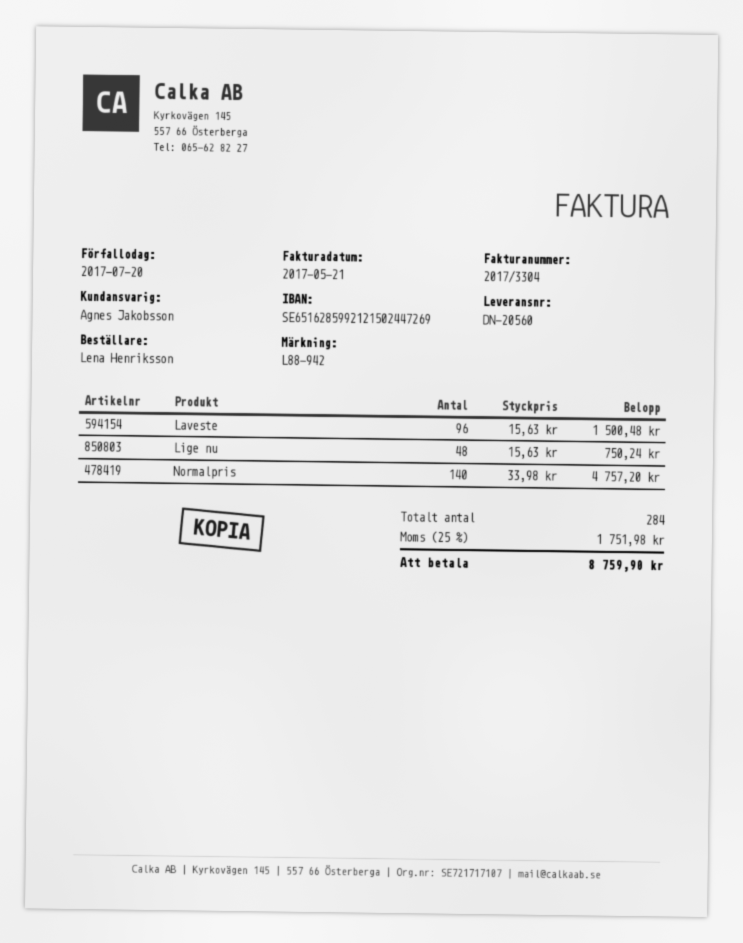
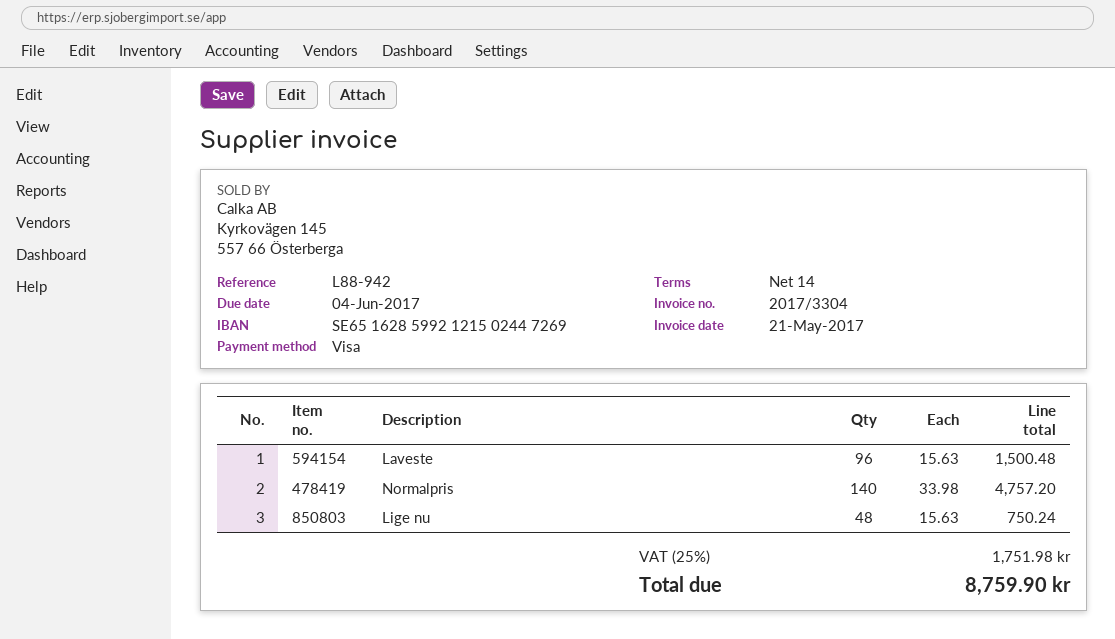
due date: 2017-07-20 -> 2017-06-04

